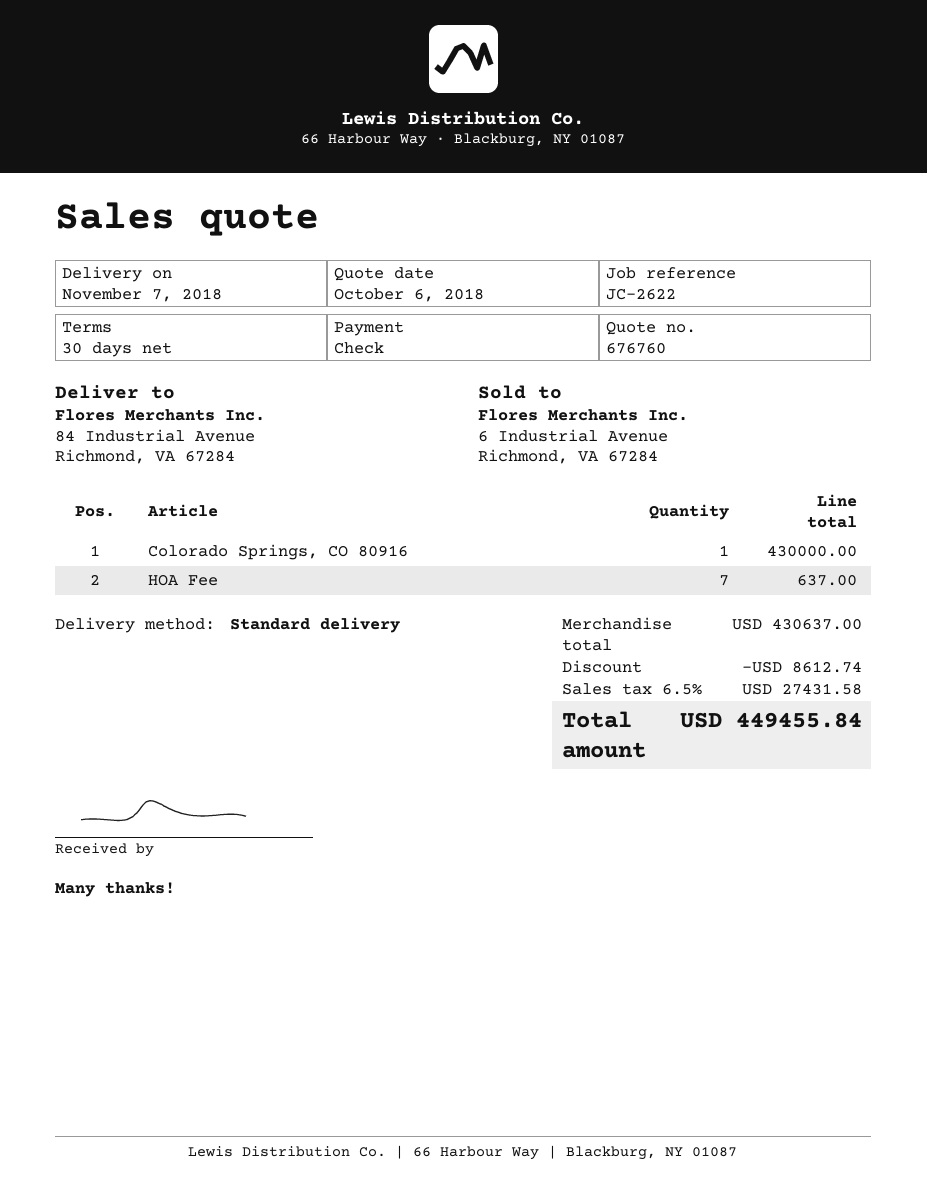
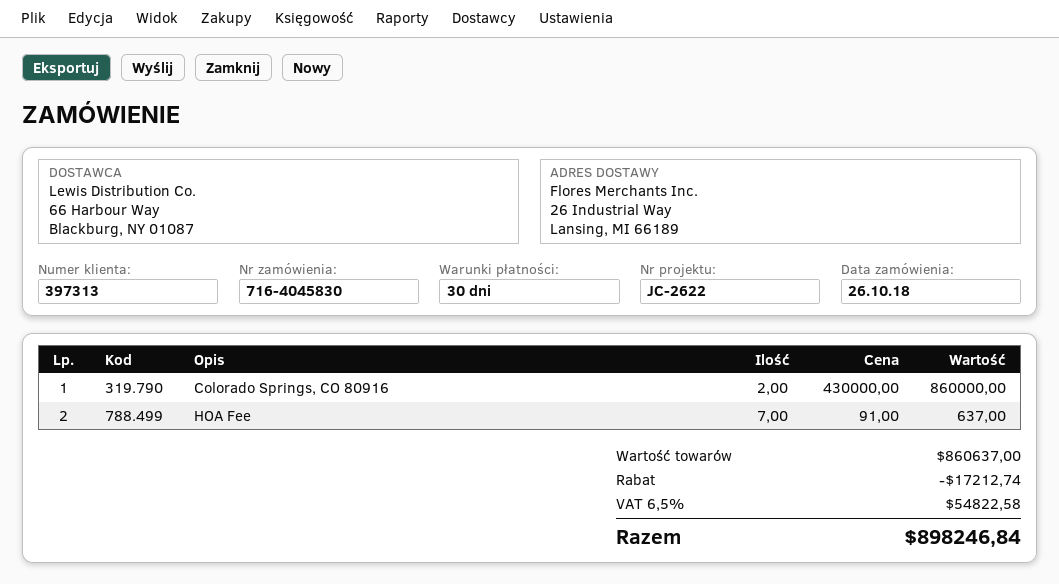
ship to: 84 Industrial Avenue, Richmond, VA 67284 -> 26 Industrial Way, Lansing, MI 66189
Colorado Springs, CO 80916: 1 for 430000.00 -> 2 for 860000.00
subtotal: 430637.00 -> 860637.00
discount: 8612.74 -> 17212.74
tax: 6.5% = 27431.58 -> 6.5% = 54822.58
total: 449455.84 -> 898246.84

